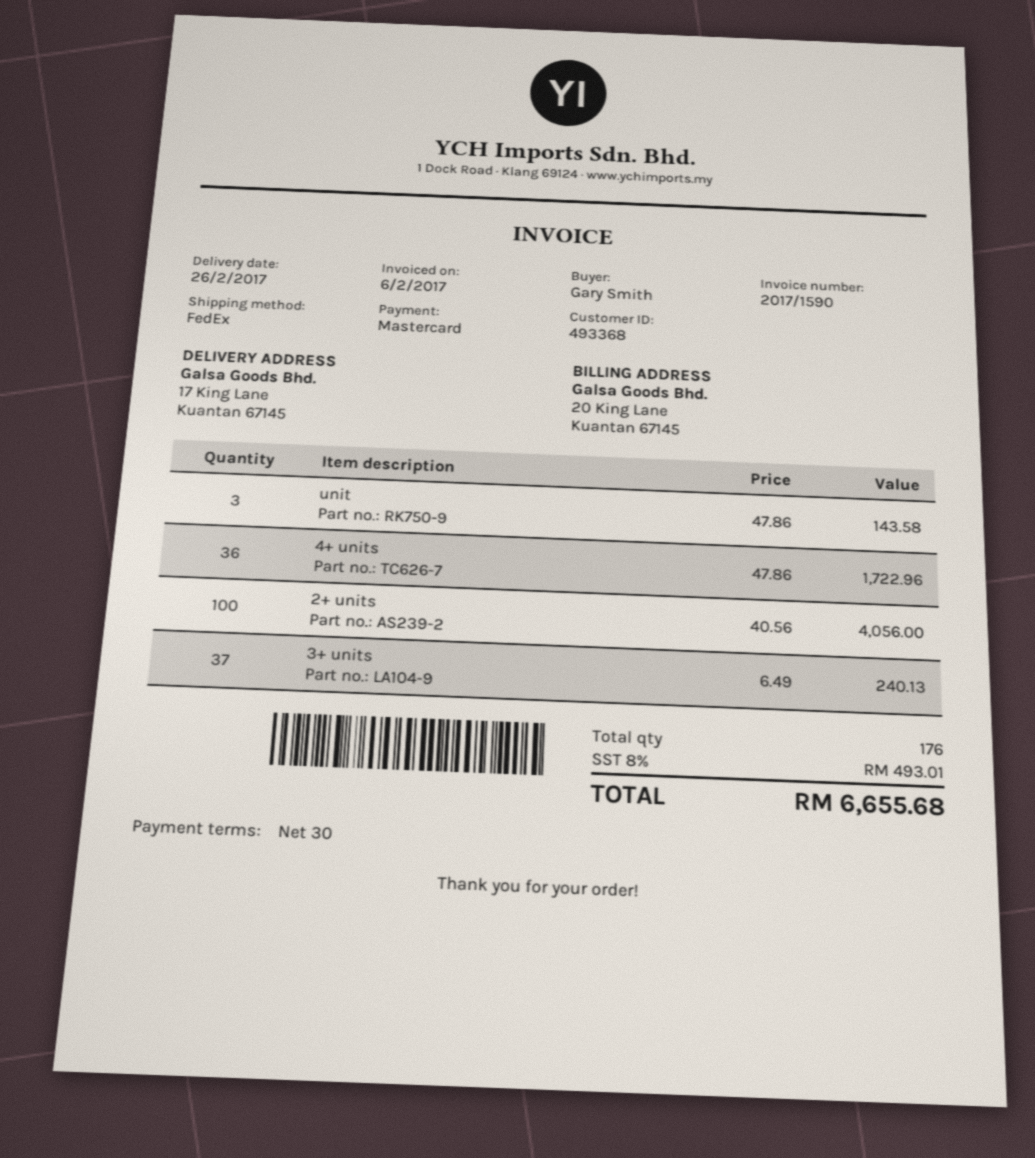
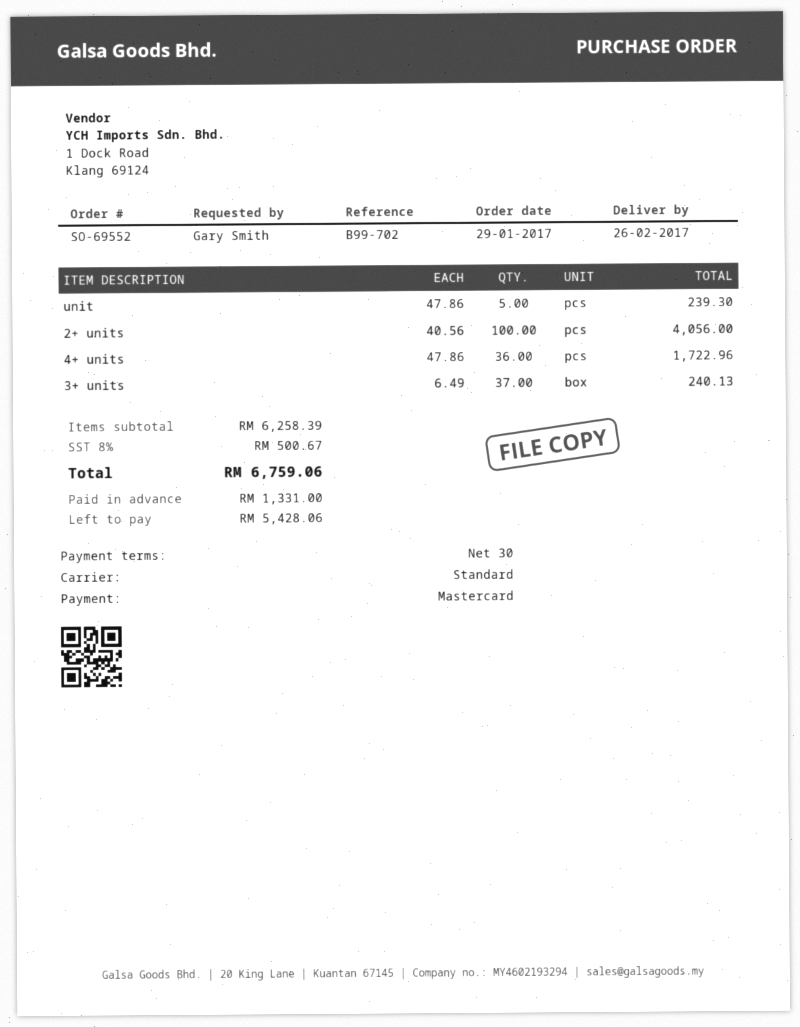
shipping method: FedEx -> standard
unit: 3 x 47.86 = 143.58 -> 5 x 47.86 = 239.30
tax: 8% = 493.01 -> 8% = 500.67
total: 6655.68 -> 6759.06

